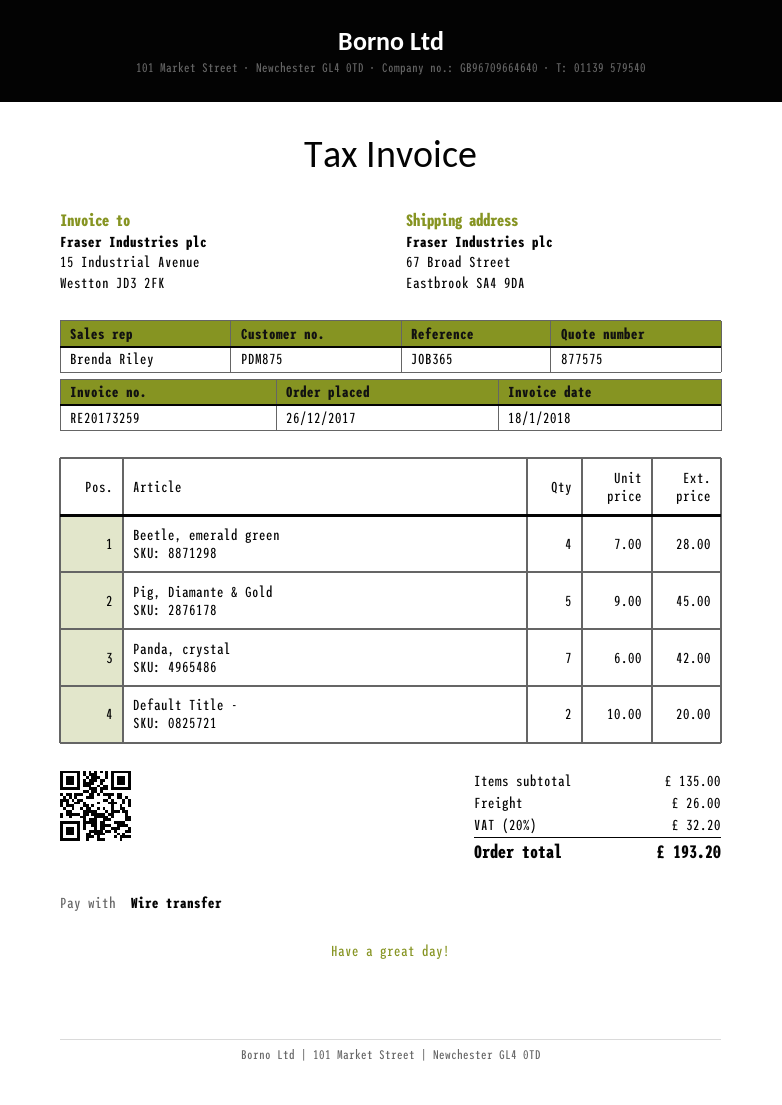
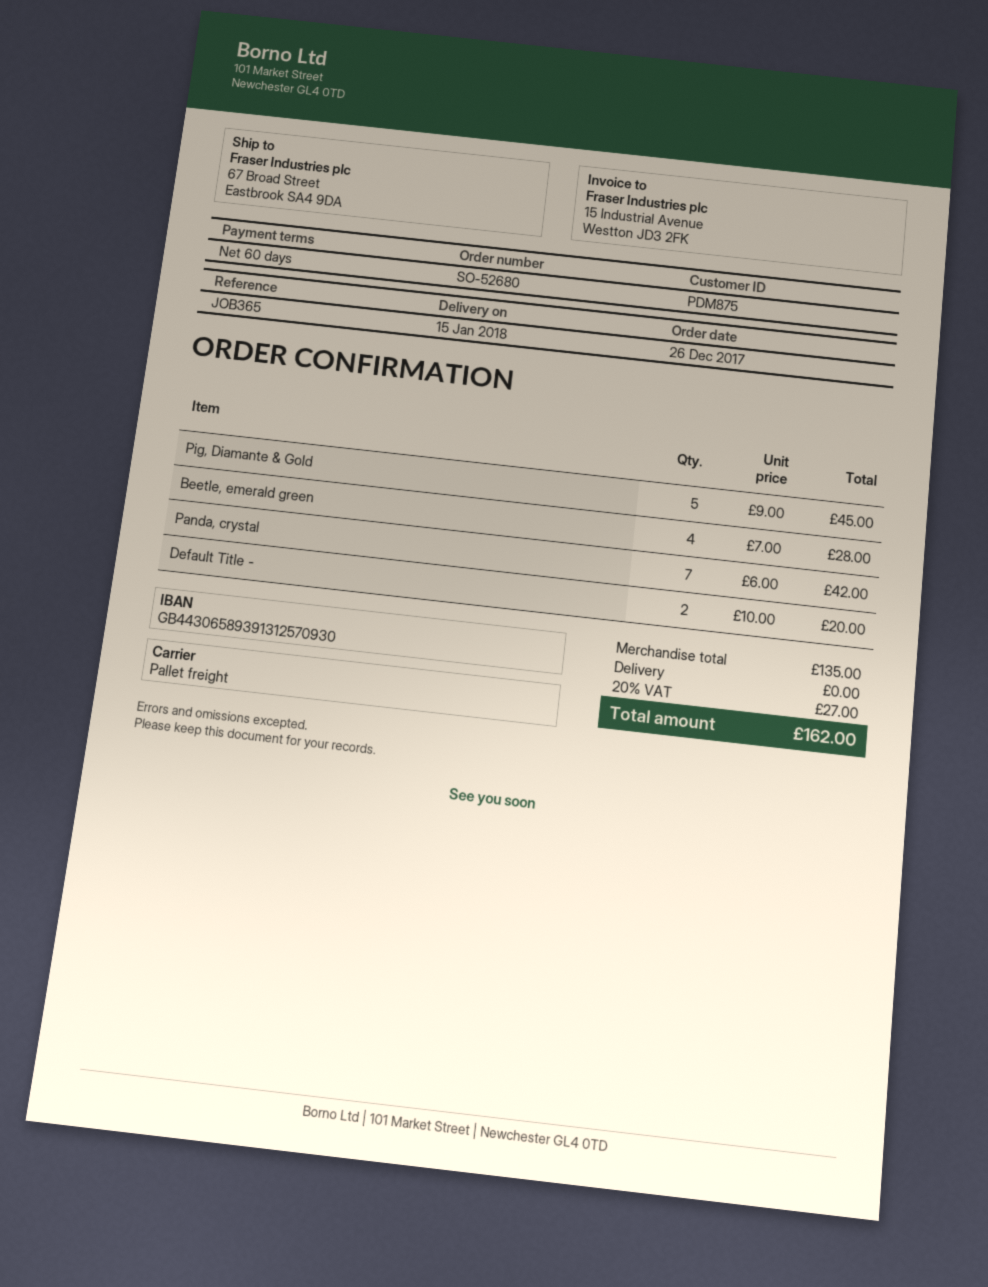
shipping: 26.00 -> 0.00
tax: 20% = 32.20 -> 20% = 27.00
total: 193.20 -> 162.00

